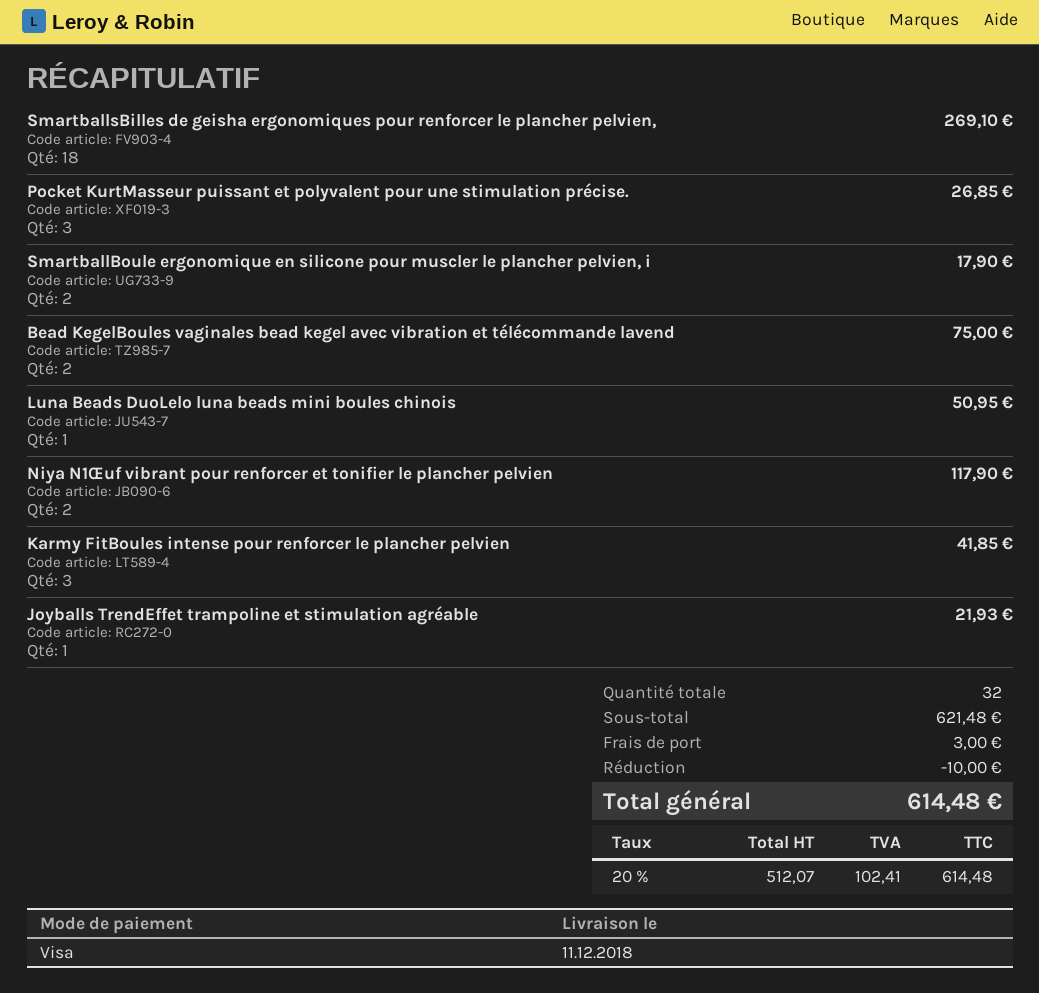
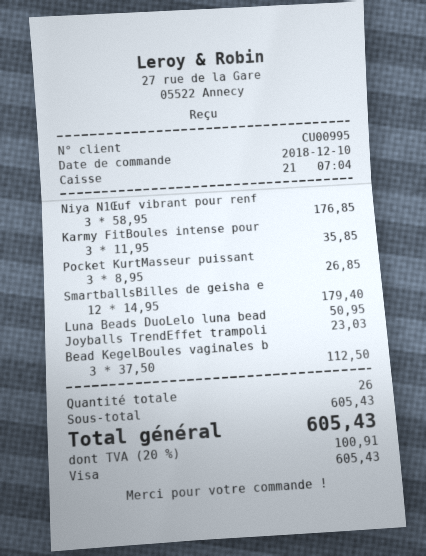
SmartballsBilles de geisha ergonomiques pour renforcer le plancher pelvien,: 18 for 269.10 -> 12 for 179.40
SmartballBoule ergonomique en silicone pour muscler le plancher pelvien, i: 2 for 17.90 -> none
Bead KegelBoules vaginales bead kegel avec vibration et télécommande lavend: 2 for 75.00 -> 3 for 112.50
Niya N1Œuf vibrant pour renforcer et tonifier le plancher pelvien: 2 for 117.90 -> 3 for 176.85
Karmy FitBoules intense pour renforcer le plancher pelvien: 3 for 41.85 -> 3 for 35.85
Joyballs TrendEffet trampoline et stimulation agréable: 1 for 21.93 -> 1 for 23.03
total quantity: 32 -> 26
subtotal: 621.48 -> 605.43
discount: 10.00 -> none
shipping: 3.00 -> none
tax: 20% = 102.41 -> 20% = 100.91
total: 614.48 -> 605.43

